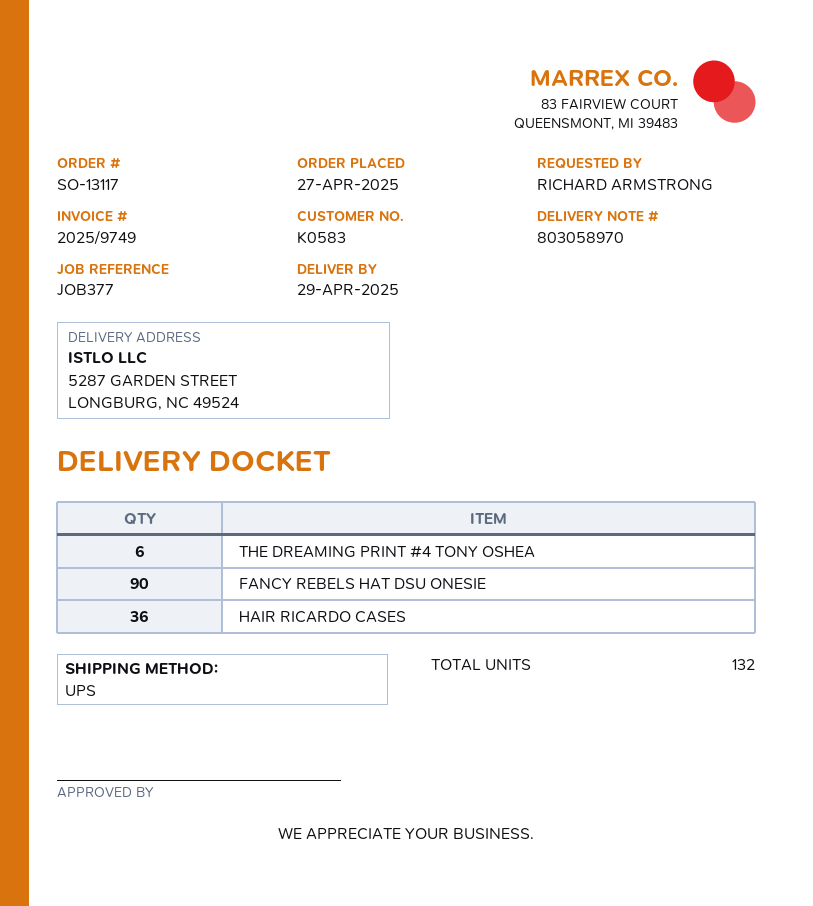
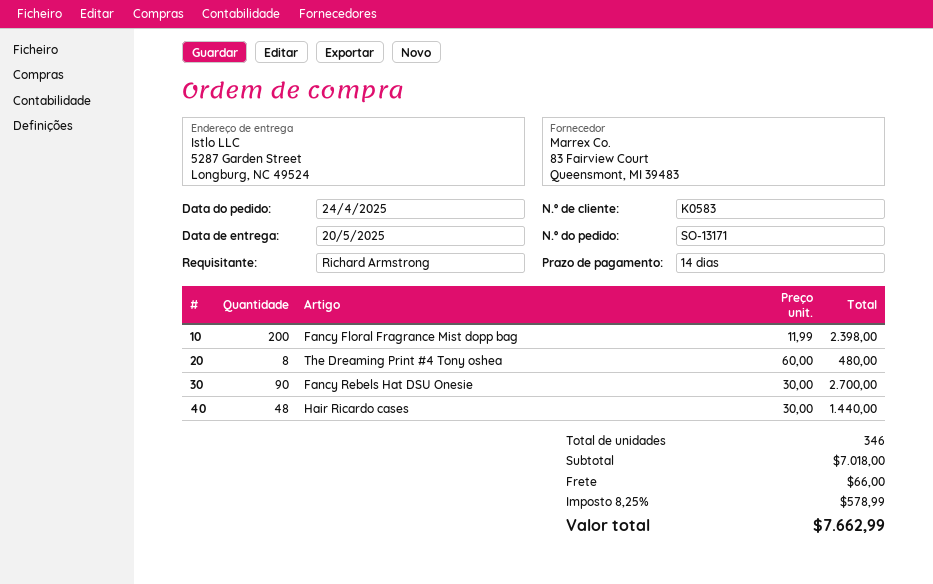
order number: SO-13117 -> SO-13171
order date: 2025-04-27 -> 2025-04-24
delivery date: 2025-04-29 -> 2025-05-20
THE DREAMING PRINT #4 TONY OSHEA: 6 -> 8
HAIR RICARDO CASES: 36 -> 48
Fancy Floral Fragrance Mist dopp bag: none -> 200
total quantity: 132 -> 346

